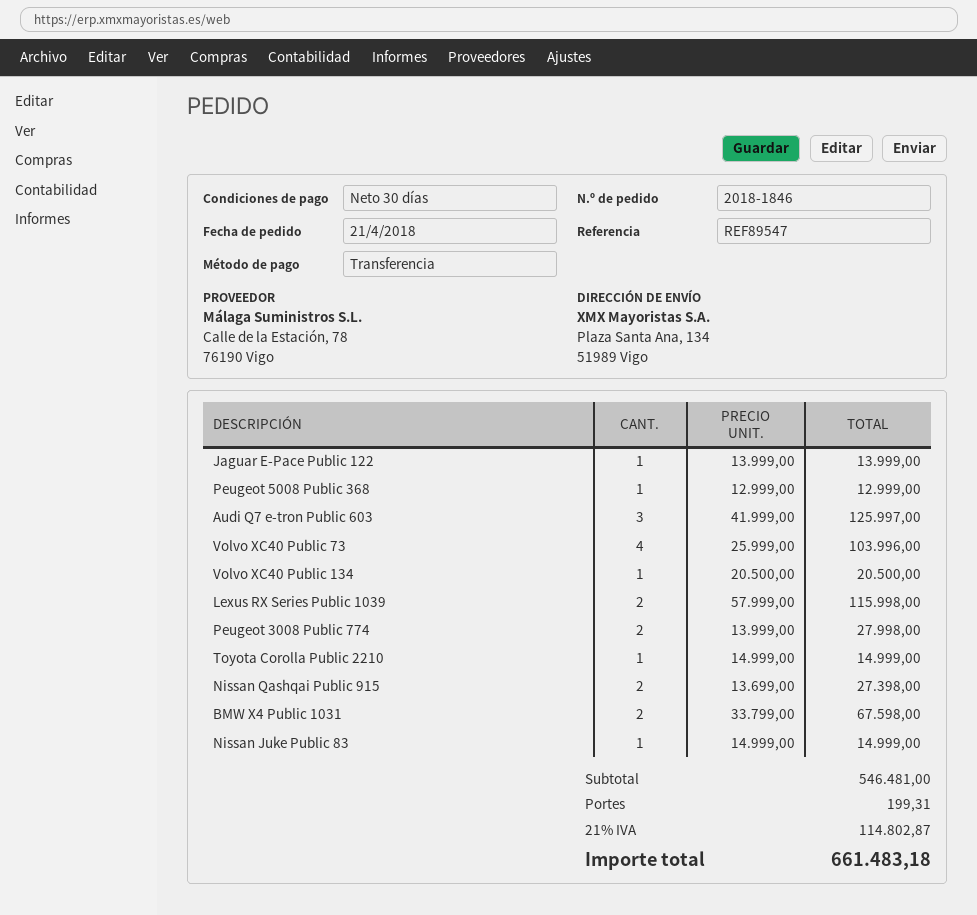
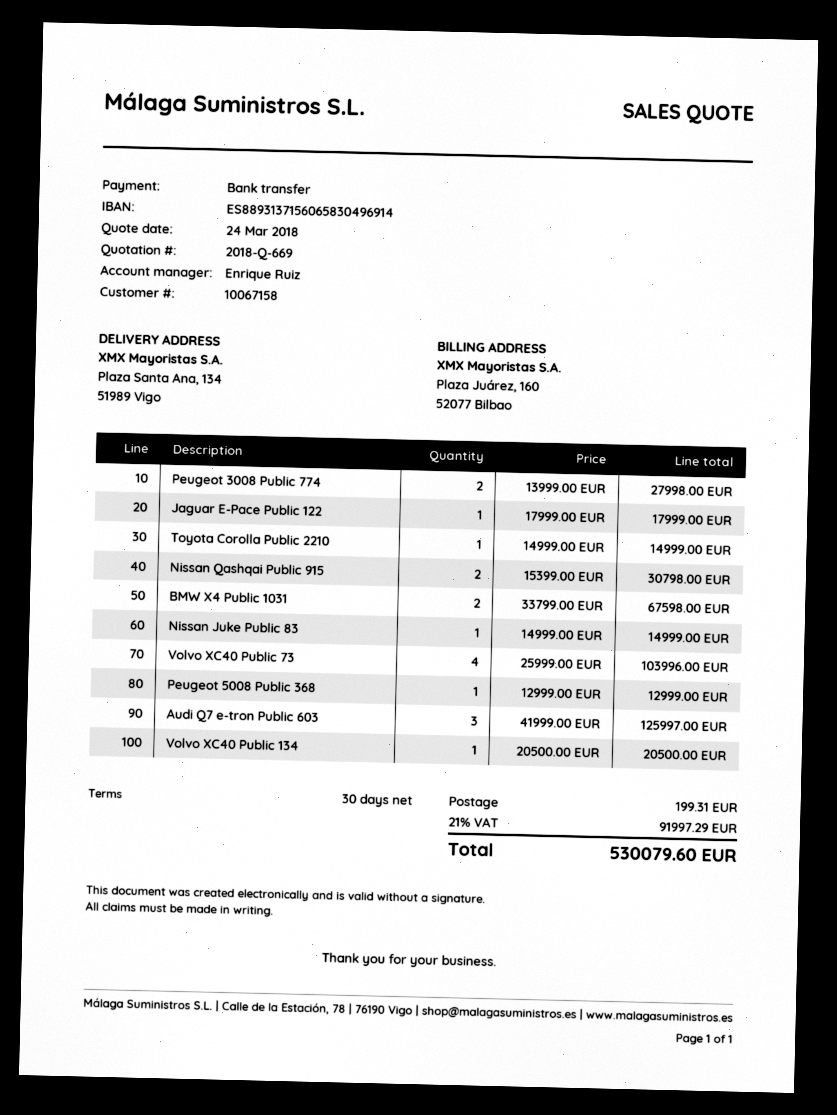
Jaguar E-Pace Public 122: 1 x 13999.00 = 13999.00 -> 1 x 17999.00 = 17999.00
Lexus RX Series Public 1039: 2 x 57999.00 = 115998.00 -> none
Nissan Qashqai Public 915: 2 x 13699.00 = 27398.00 -> 2 x 15399.00 = 30798.00
tax: 21% = 114802.87 -> 21% = 91997.29
total: 661483.18 -> 530079.60

